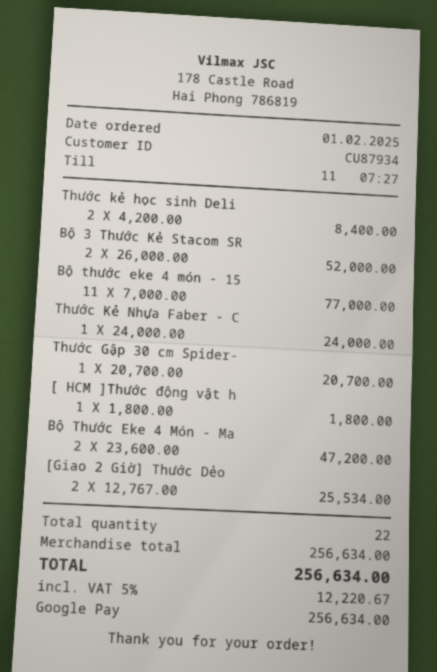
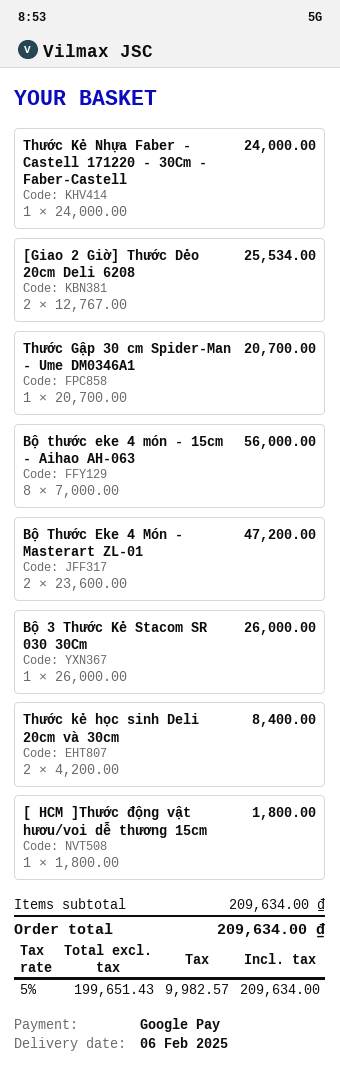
Bộ 3 Thước Kẻ Stacom SR: 2 x 26000.00 = 52000.00 -> 1 x 26000.00 = 26000.00
Bộ thước eke 4 món - 15: 11 x 7000.00 = 77000.00 -> 8 x 7000.00 = 56000.00
subtotal: 256634.00 -> 209634.00
tax: 5% = 12220.67 -> 5% = 9982.57
total: 256634.00 -> 209634.00

